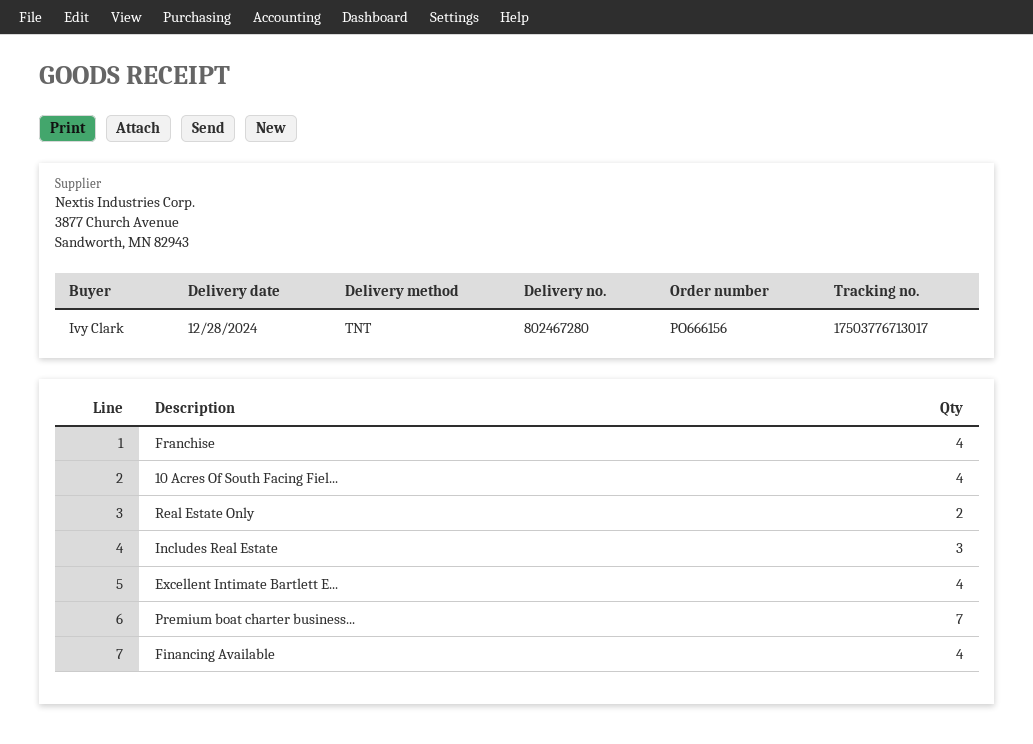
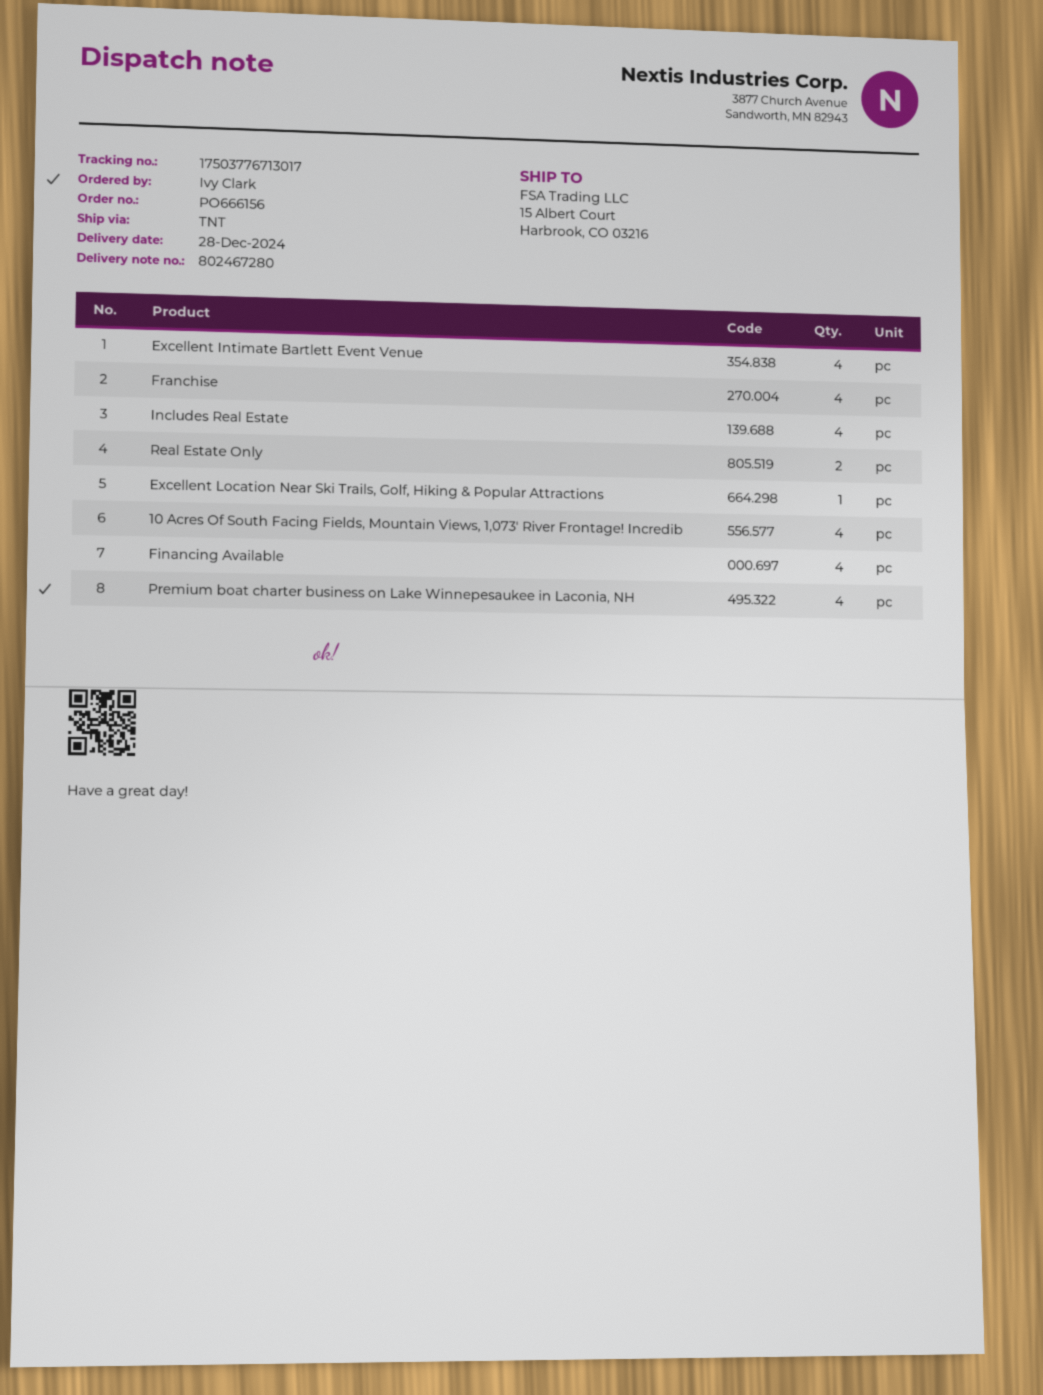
Includes Real Estate: 3 -> 4
Premium boat charter business...: 7 -> 4
Excellent Location Near Ski Trails, Golf, Hiking & Popular Attractions: none -> 1

